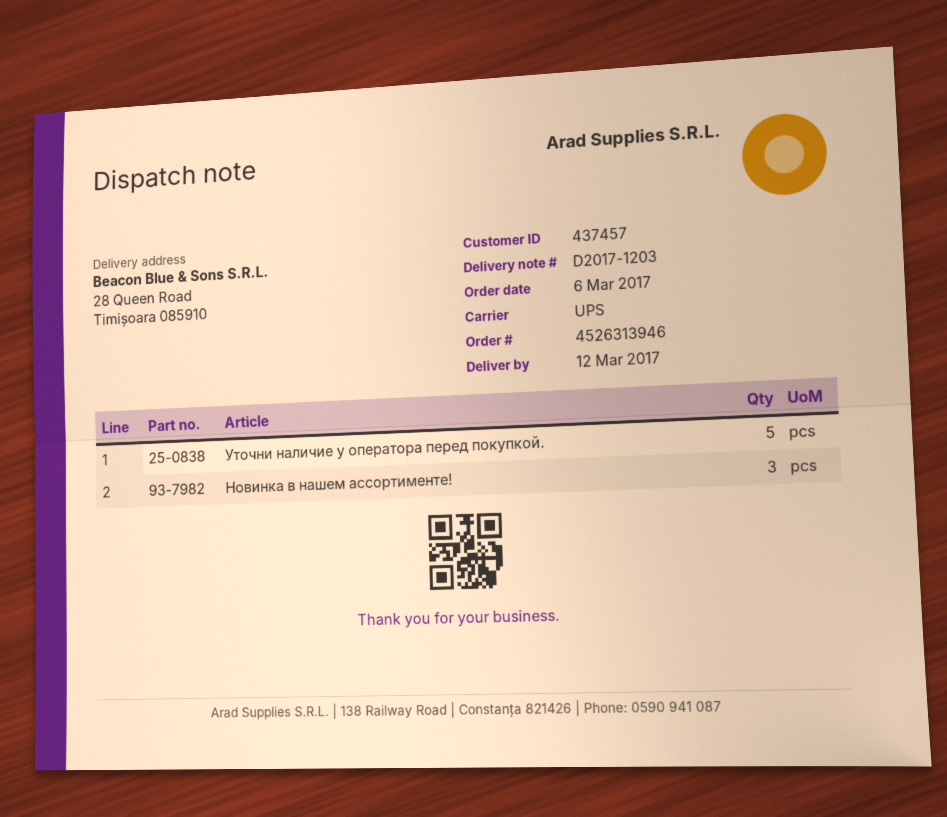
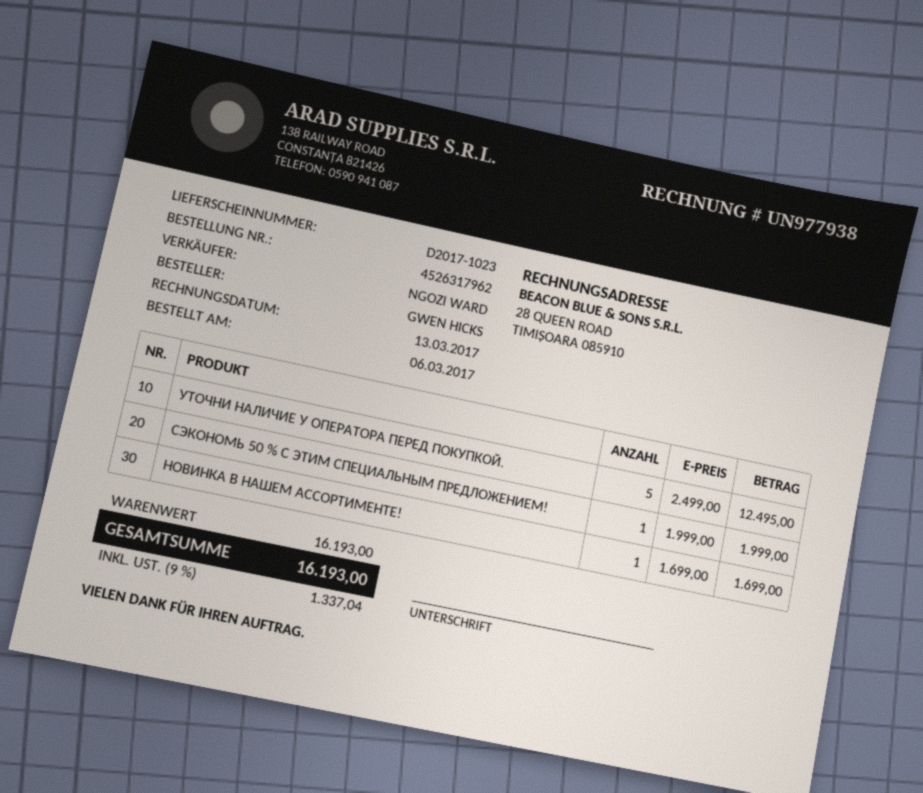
order number: 4526313946 -> 4526317962
delivery note number: D2017-1203 -> D2017-1023
Новинка в нашем ассортименте!: 3 -> 1
СЭКОНОМЬ 50 % С ЭТИМ СПЕЦИАЛЬНЫМ ПРЕДЛОЖЕНИЕМ!: none -> 1

